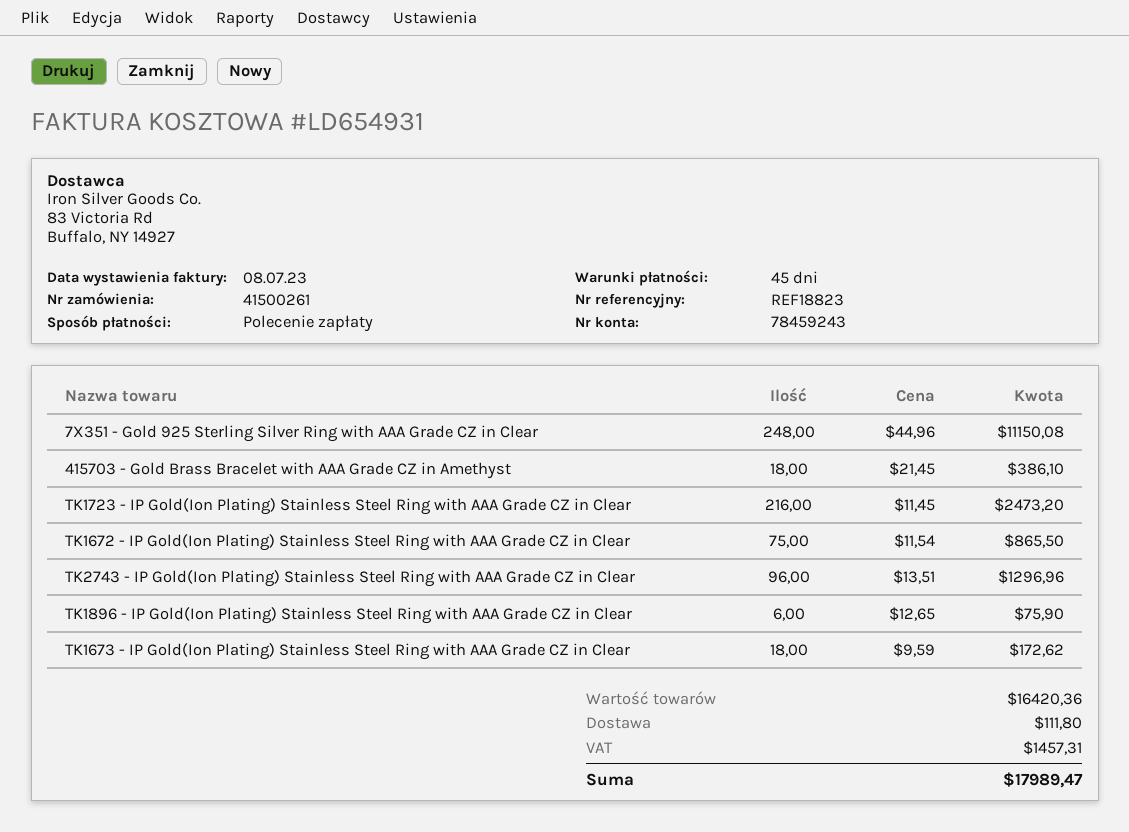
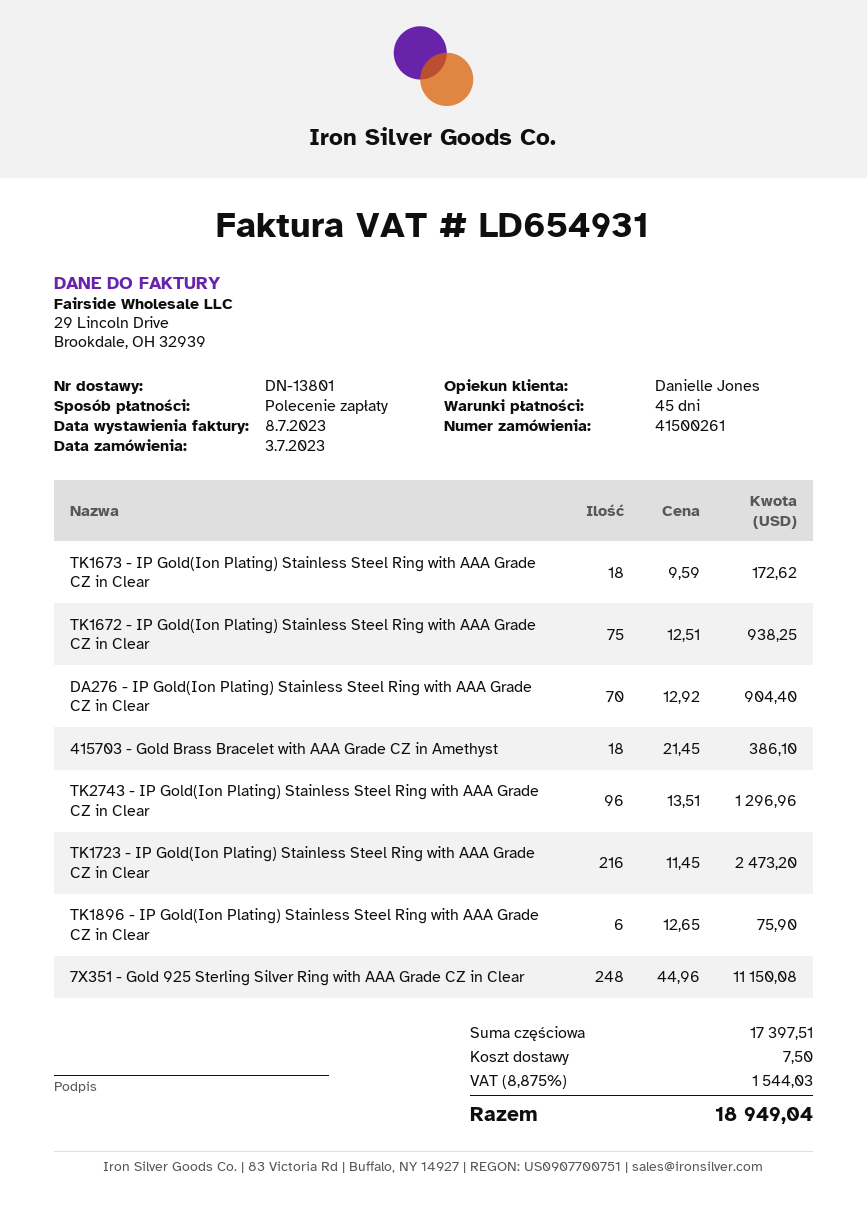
TK1672 - IP Gold(Ion Plating) Stainless Steel Ring with AAA Grade CZ in Clear: 75 x 11.54 = 865.50 -> 75 x 12.51 = 938.25
DA276 - IP Gold(Ion Plating) Stainless Steel Ring with AAA Grade CZ in Clear: none -> 70 x 12.92 = 904.40
subtotal: 16420.36 -> 17397.51
shipping: 111.80 -> 7.50
tax: 1457.31 -> 1544.03
total: 17989.47 -> 18949.04

